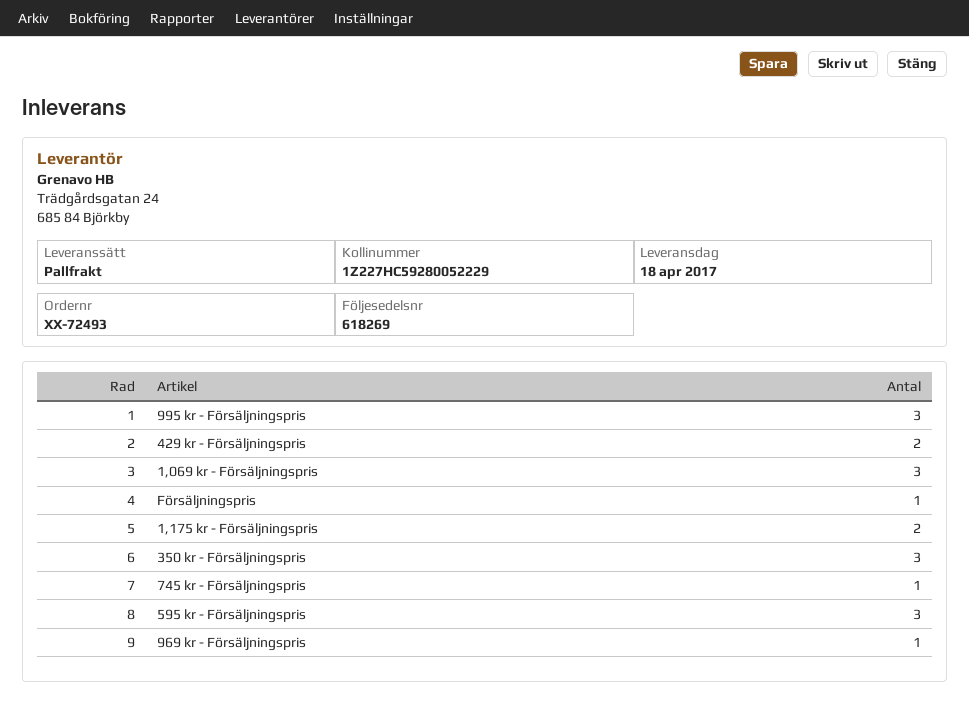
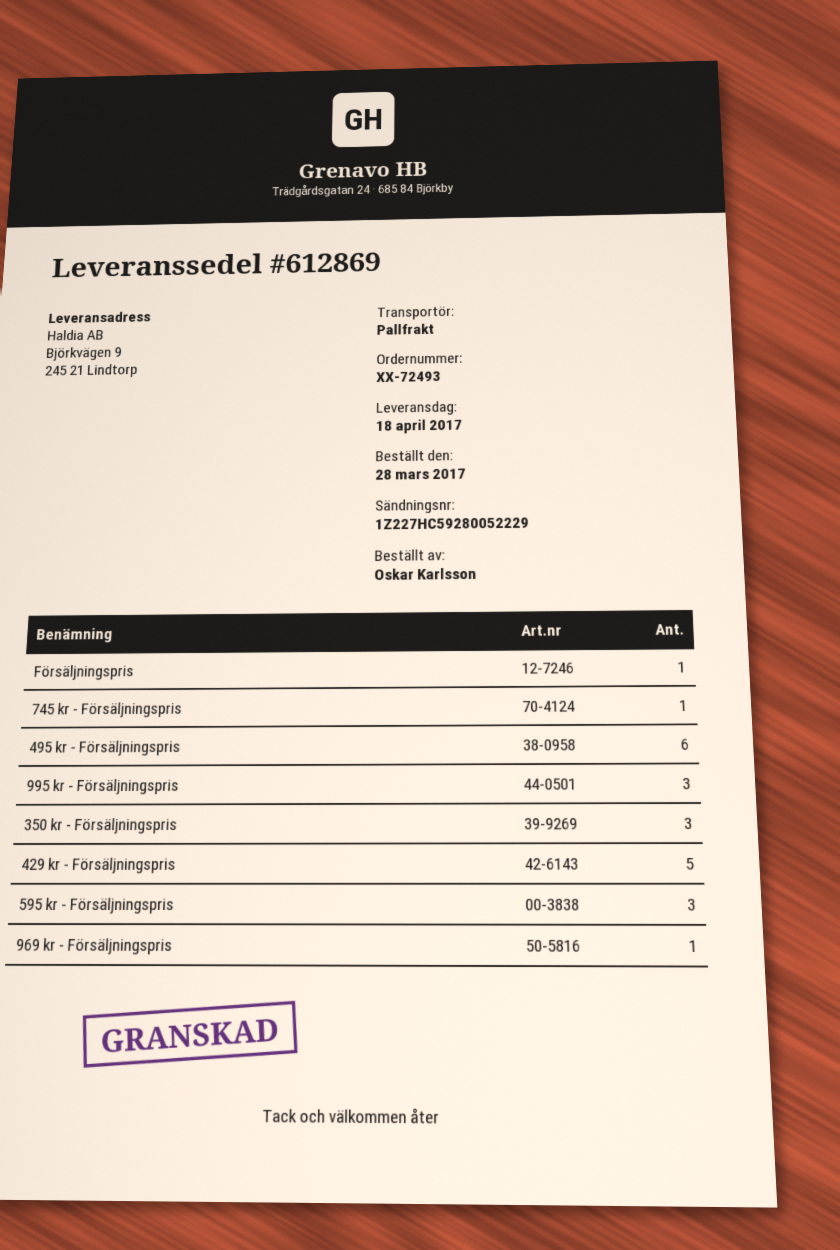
delivery note number: 618269 -> 612869
429 kr - Försäljningspris: 2 -> 5
1,069 kr - Försäljningspris: 3 -> none
1,175 kr - Försäljningspris: 2 -> none
495 kr - Försäljningspris: none -> 6

